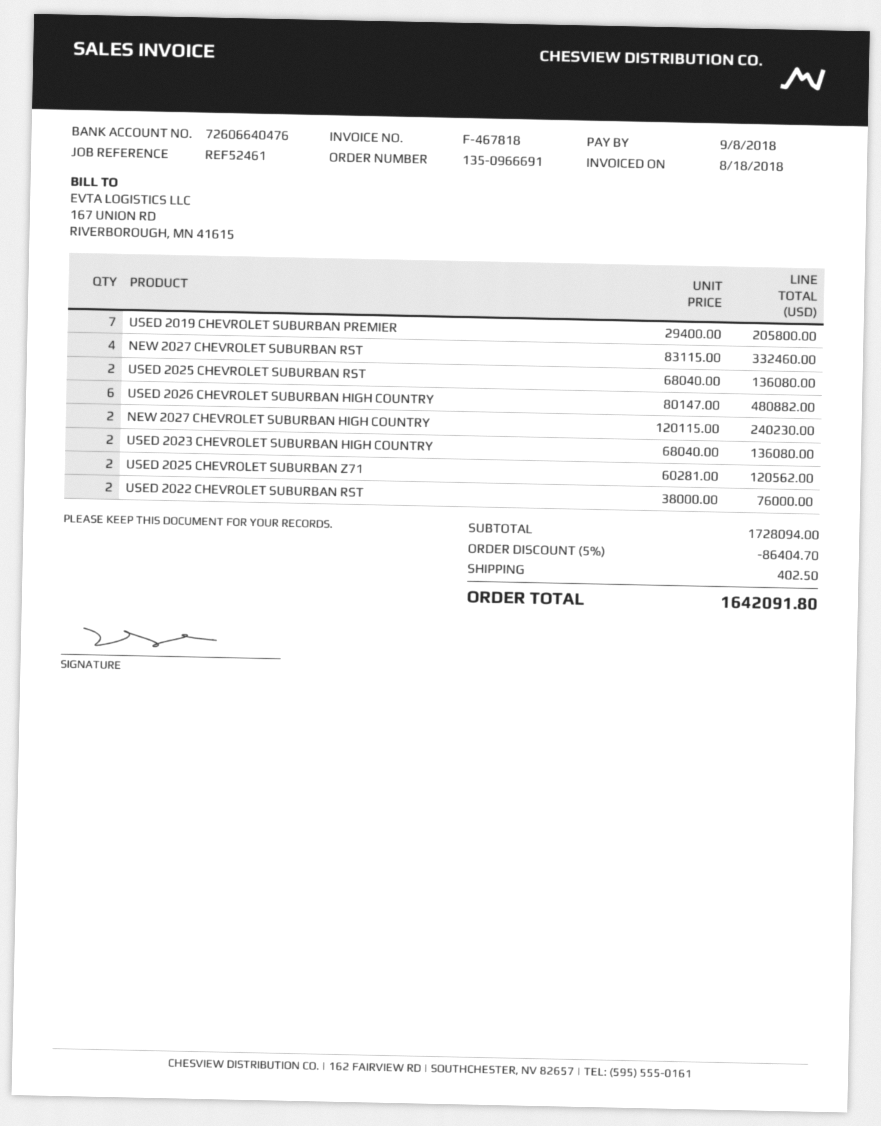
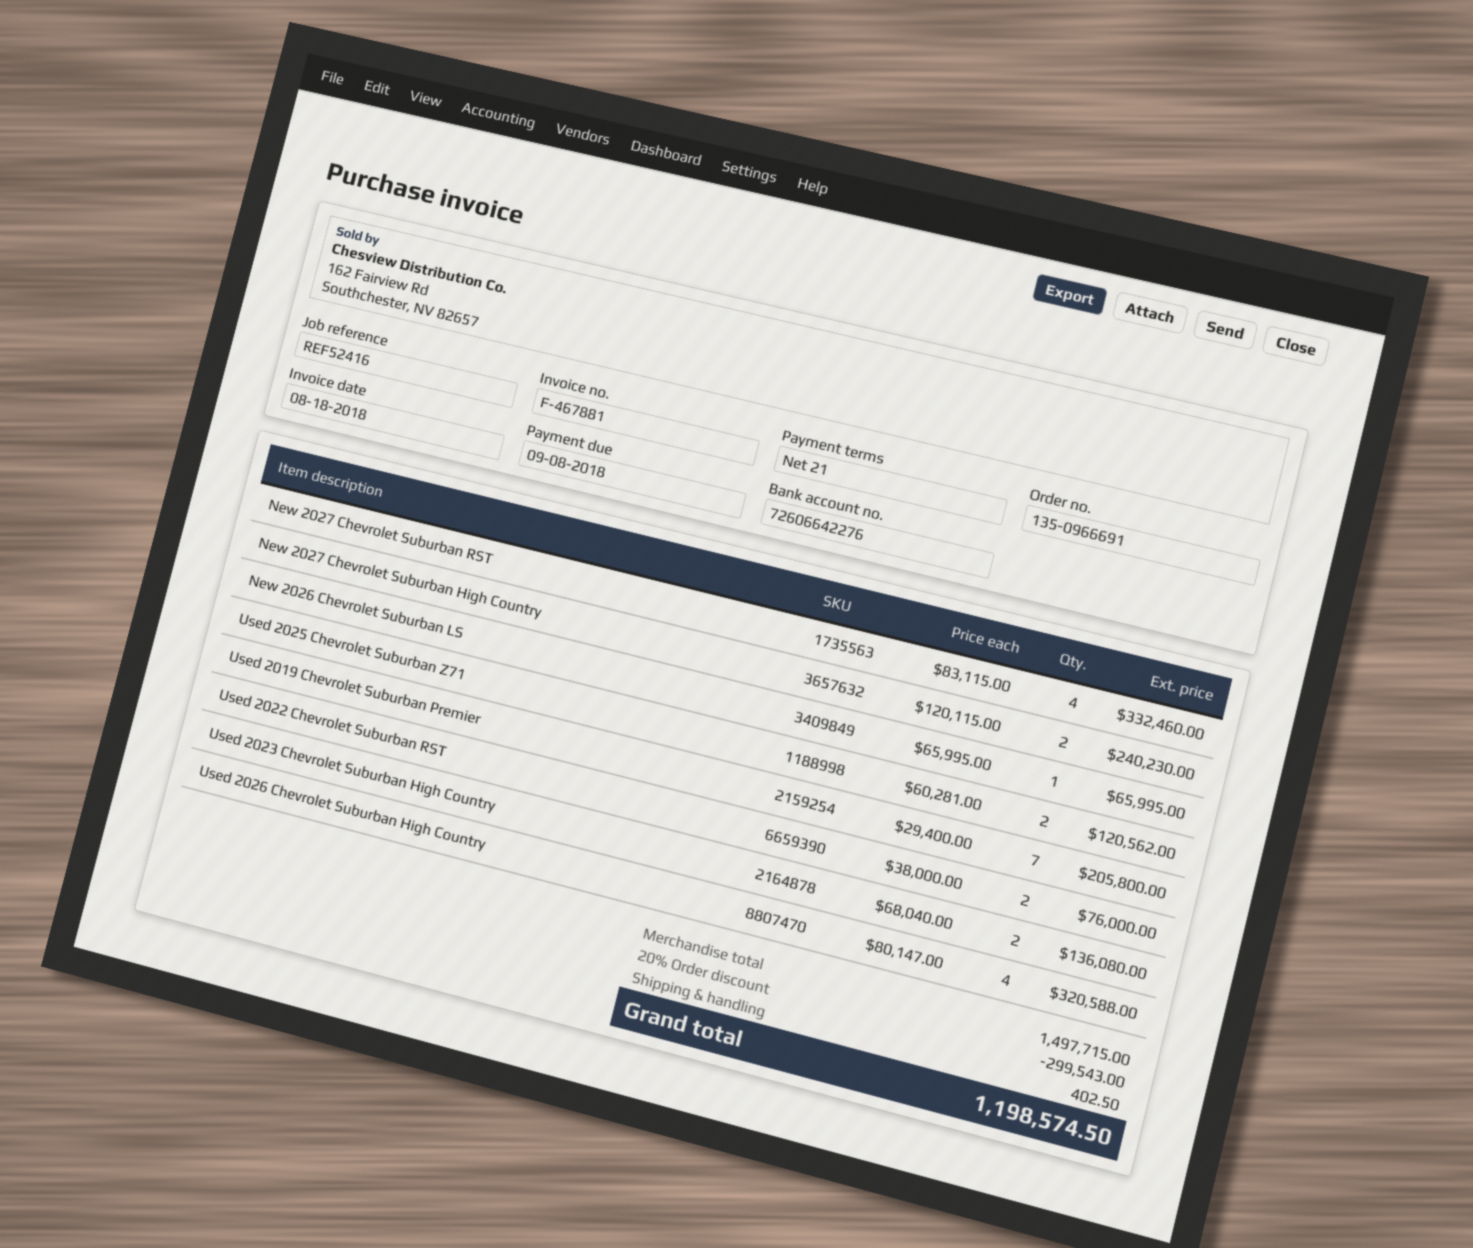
invoice number: F-467818 -> F-467881
reference: REF52461 -> REF52416
bank account: 72606640476 -> 72606642276
USED 2025 CHEVROLET SUBURBAN RST: 2 x 68040.00 = 136080.00 -> none
USED 2026 CHEVROLET SUBURBAN HIGH COUNTRY: 6 x 80147.00 = 480882.00 -> 4 x 80147.00 = 320588.00
New 2026 Chevrolet Suburban LS: none -> 1 x 65995.00 = 65995.00
subtotal: 1728094.00 -> 1497715.00
discount: 5% = 86404.70 -> 20% = 299543.00
total: 1642091.80 -> 1198574.50

